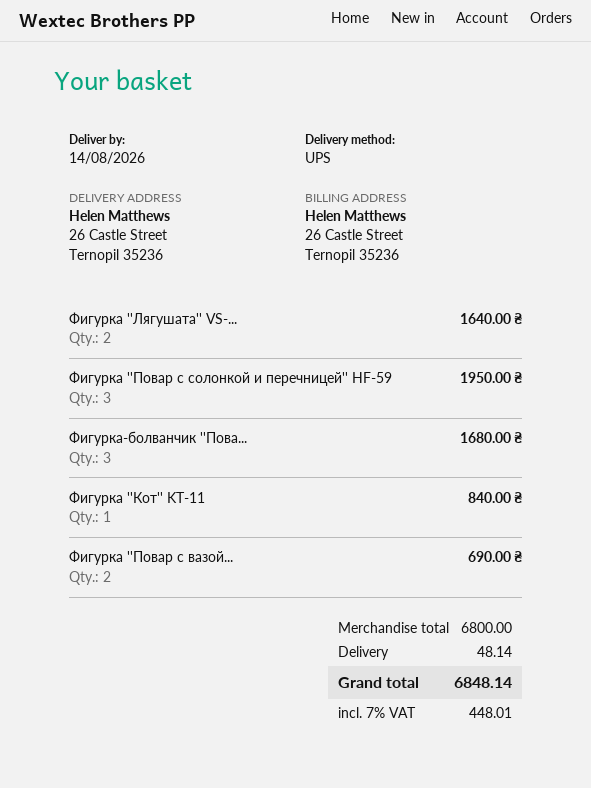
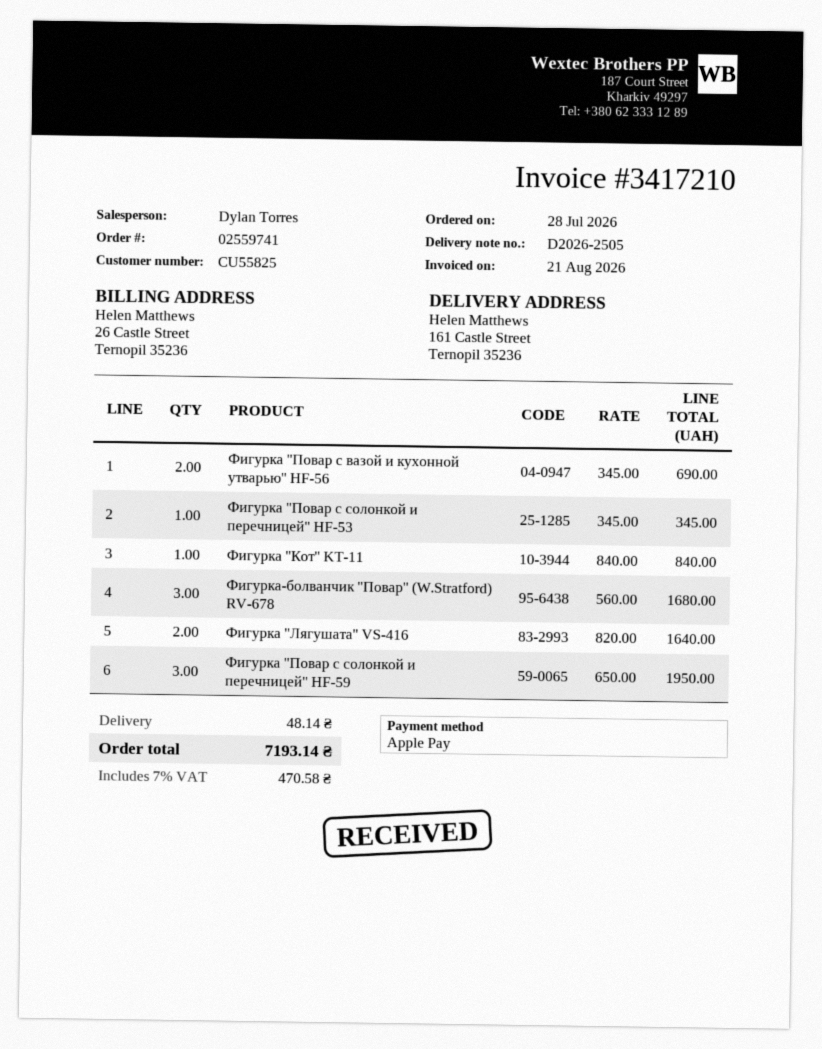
ship to: 26 Castle Street, Ternopil 35236 -> 161 Castle Street, Ternopil 35236
Фигурка ''Повар с солонкой и перечницей'' HF-53: none -> 1 for 345.00
tax: 7% = 448.01 -> 7% = 470.58
total: 6848.14 -> 7193.14

